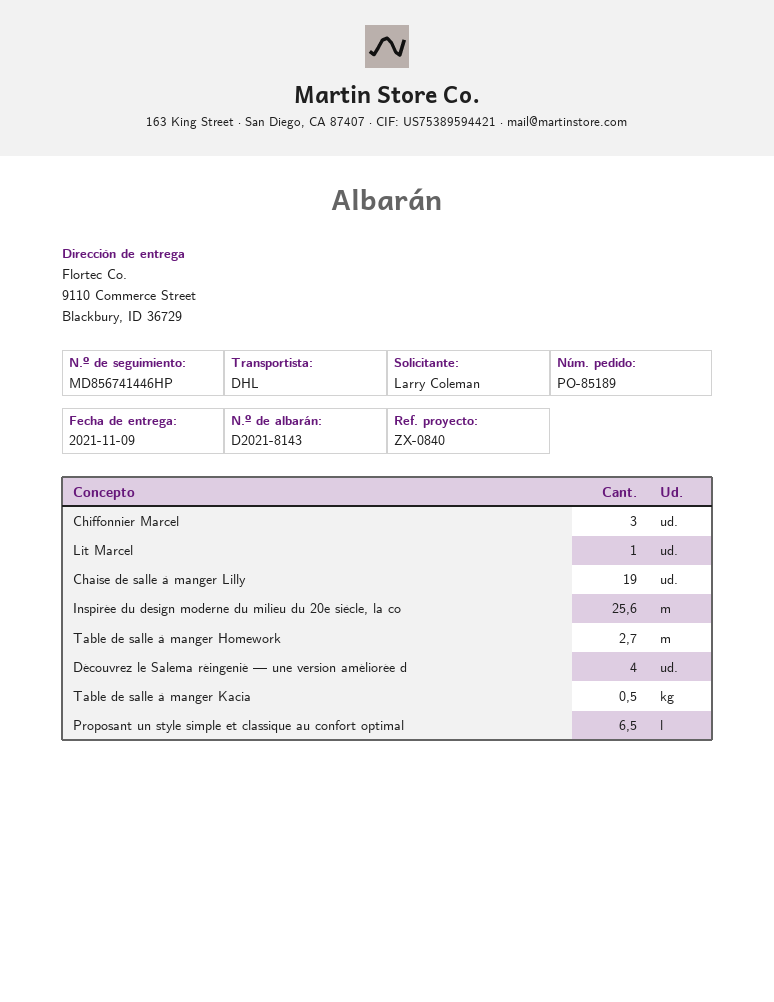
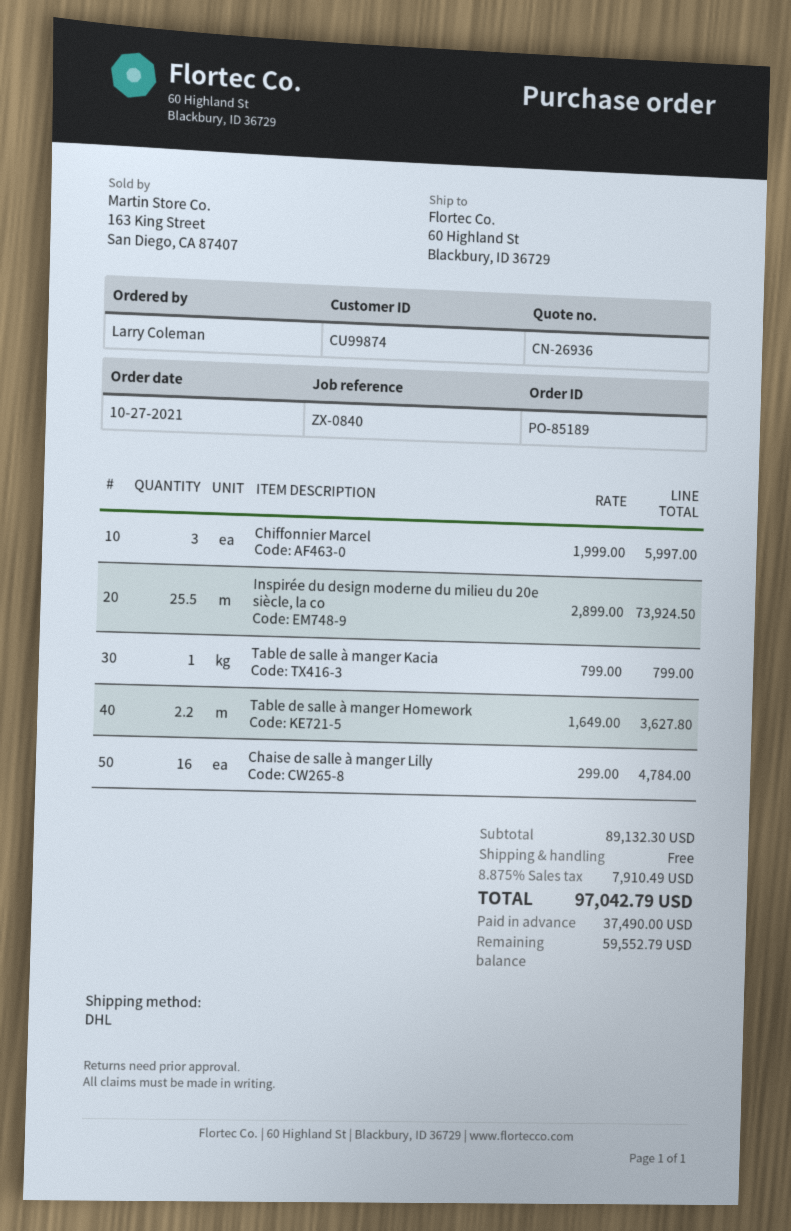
ship to: 9110 Commerce Street, Blackbury, ID 36729 -> 60 Highland St, Blackbury, ID 36729
Lit Marcel: 1 -> none
Chaise de salle à manger Lilly: 19 -> 16
Inspirée du design moderne du milieu du 20e siècle, la co: 25.6 -> 25.5
Table de salle à manger Homework: 2.7 -> 2.2
Découvrez le Salema réingenié — une version améliorée d: 4 -> none
Table de salle à manger Kacia: 0.5 -> 1
Proposant un style simple et classique au confort optimal: 6.5 -> none

